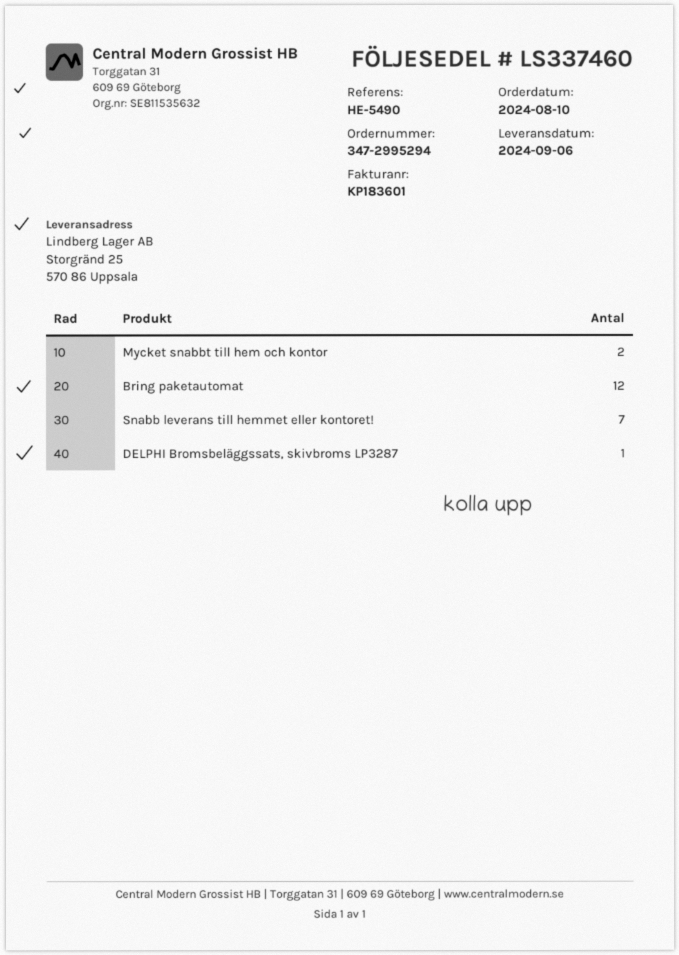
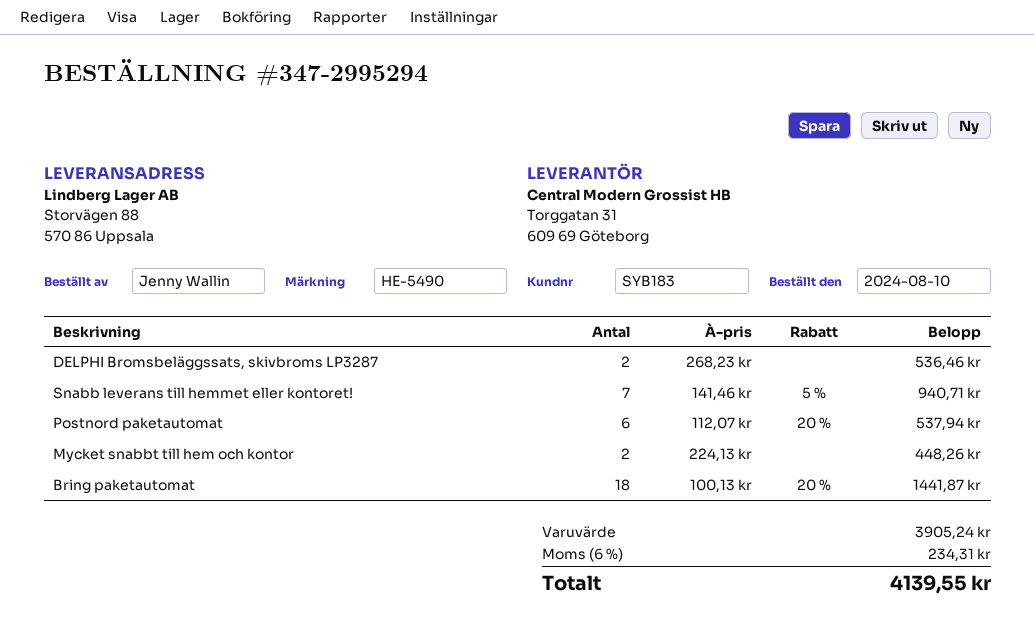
ship to: Storgränd 25, 570 86 Uppsala -> Storvägen 88, 570 86 Uppsala
Bring paketautomat: 12 -> 18
DELPHI Bromsbeläggssats, skivbroms LP3287: 1 -> 2
Postnord paketautomat: none -> 6

